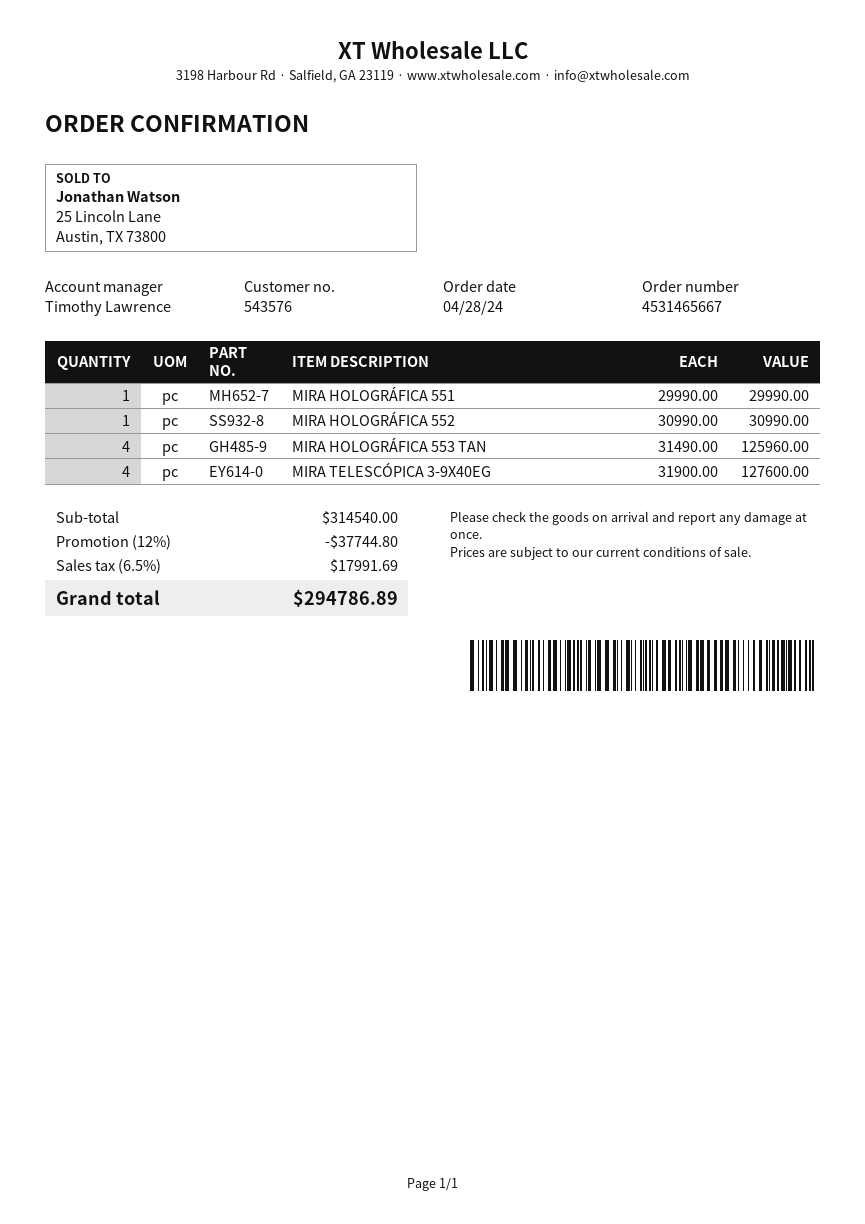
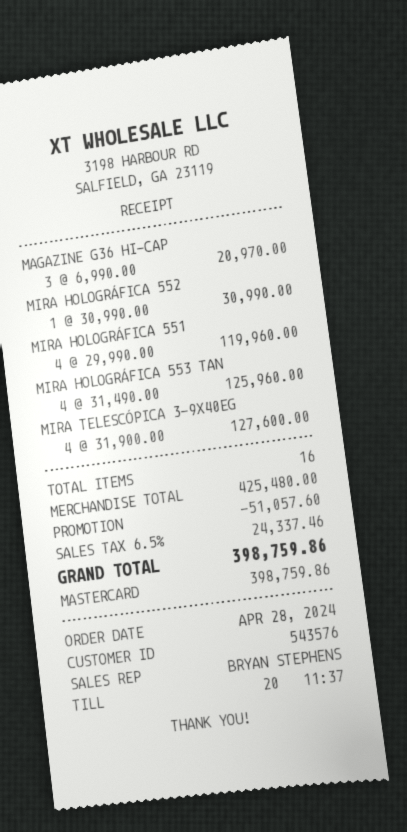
sales rep: Timothy Lawrence -> BRYAN STEPHENS
MIRA HOLOGRÁFICA 551: 1 x 29990.00 = 29990.00 -> 4 x 29990.00 = 119960.00
MAGAZINE G36 HI-CAP: none -> 3 x 6990.00 = 20970.00
subtotal: 314540.00 -> 425480.00
discount: 37744.80 -> 51057.60
tax: 6.5% = 17991.69 -> 6.5% = 24337.46
total: 294786.89 -> 398759.86

